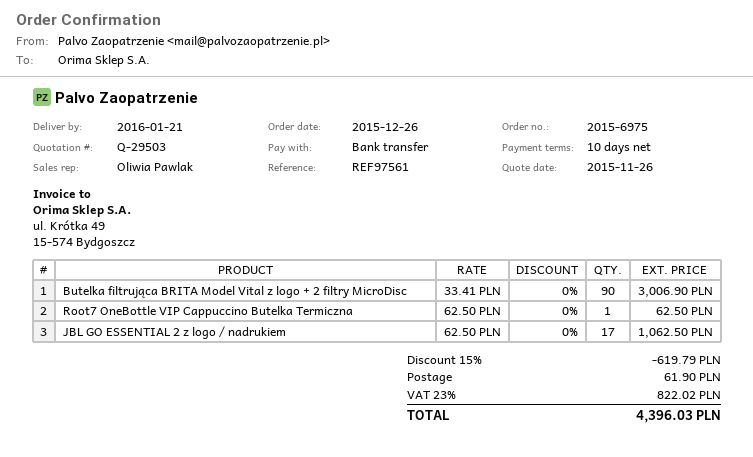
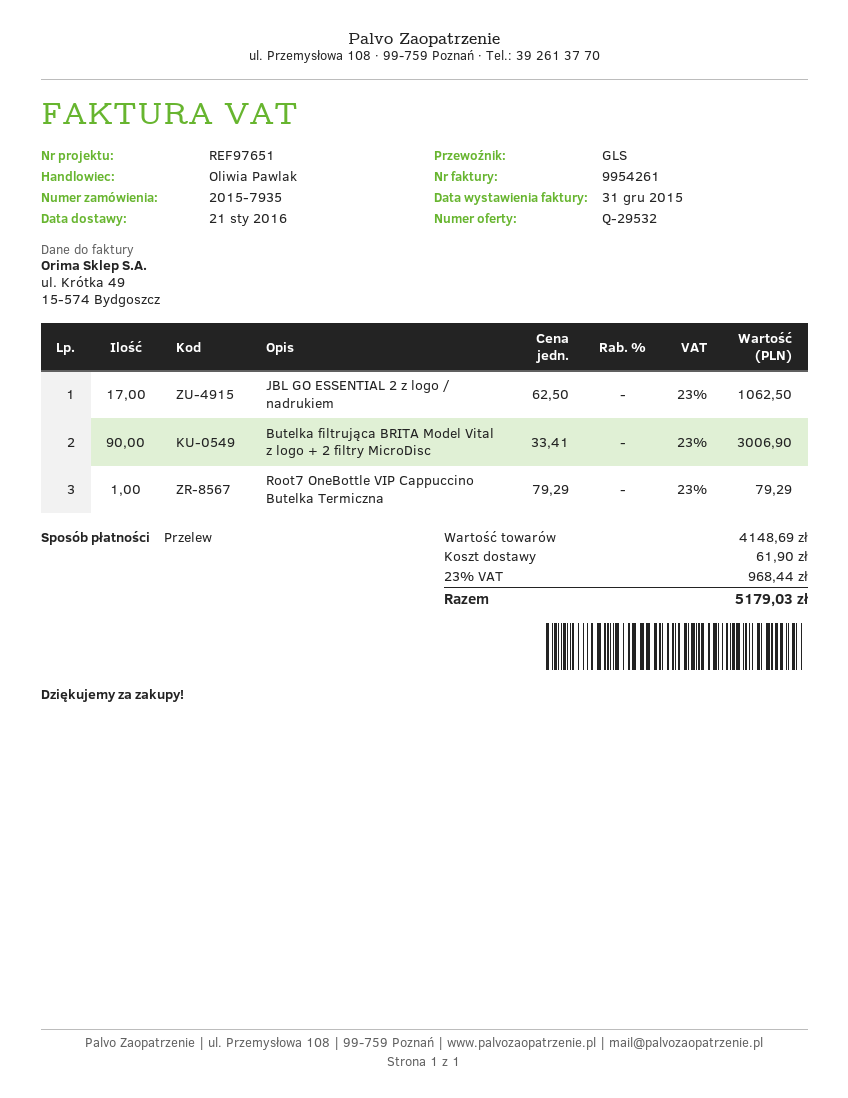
quote number: Q-29503 -> Q-29532
order number: 2015-6975 -> 2015-7935
reference: REF97561 -> REF97651
Root7 OneBottle VIP Cappuccino Butelka Termiczna: 1 x 62.50 = 62.50 -> 1 x 79.29 = 79.29
discount: 15% = 619.79 -> none
tax: 23% = 822.02 -> 23% = 968.44
total: 4396.03 -> 5179.03

